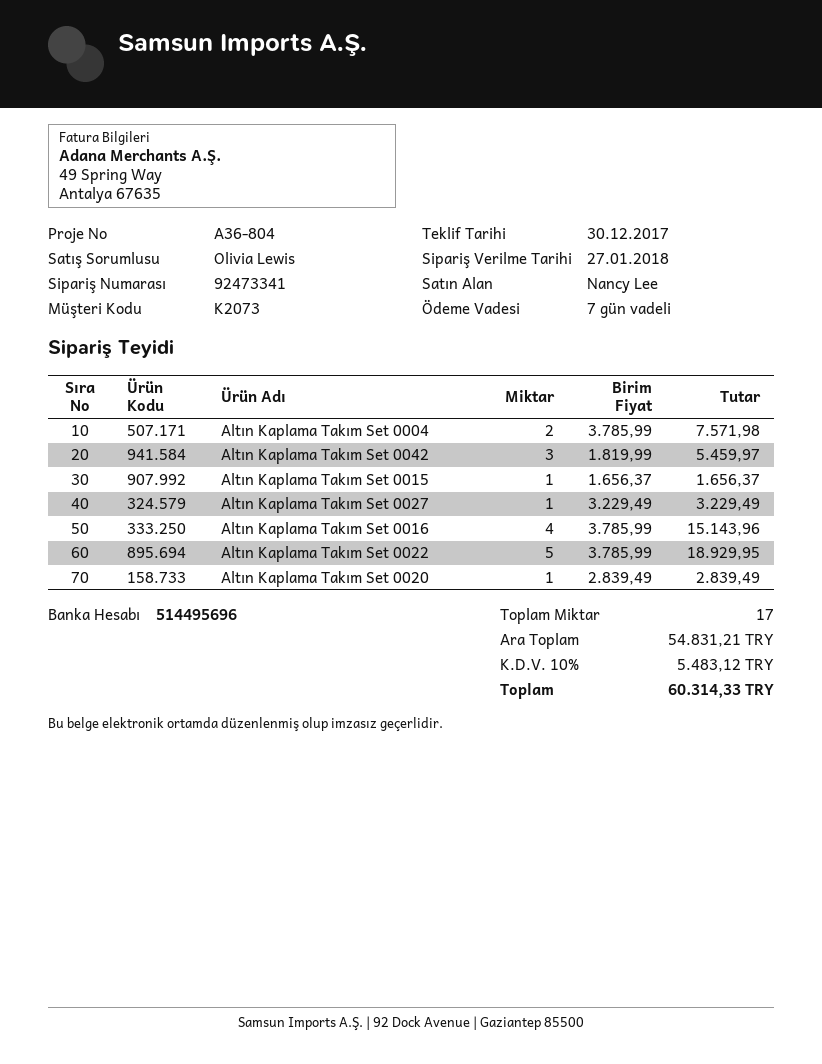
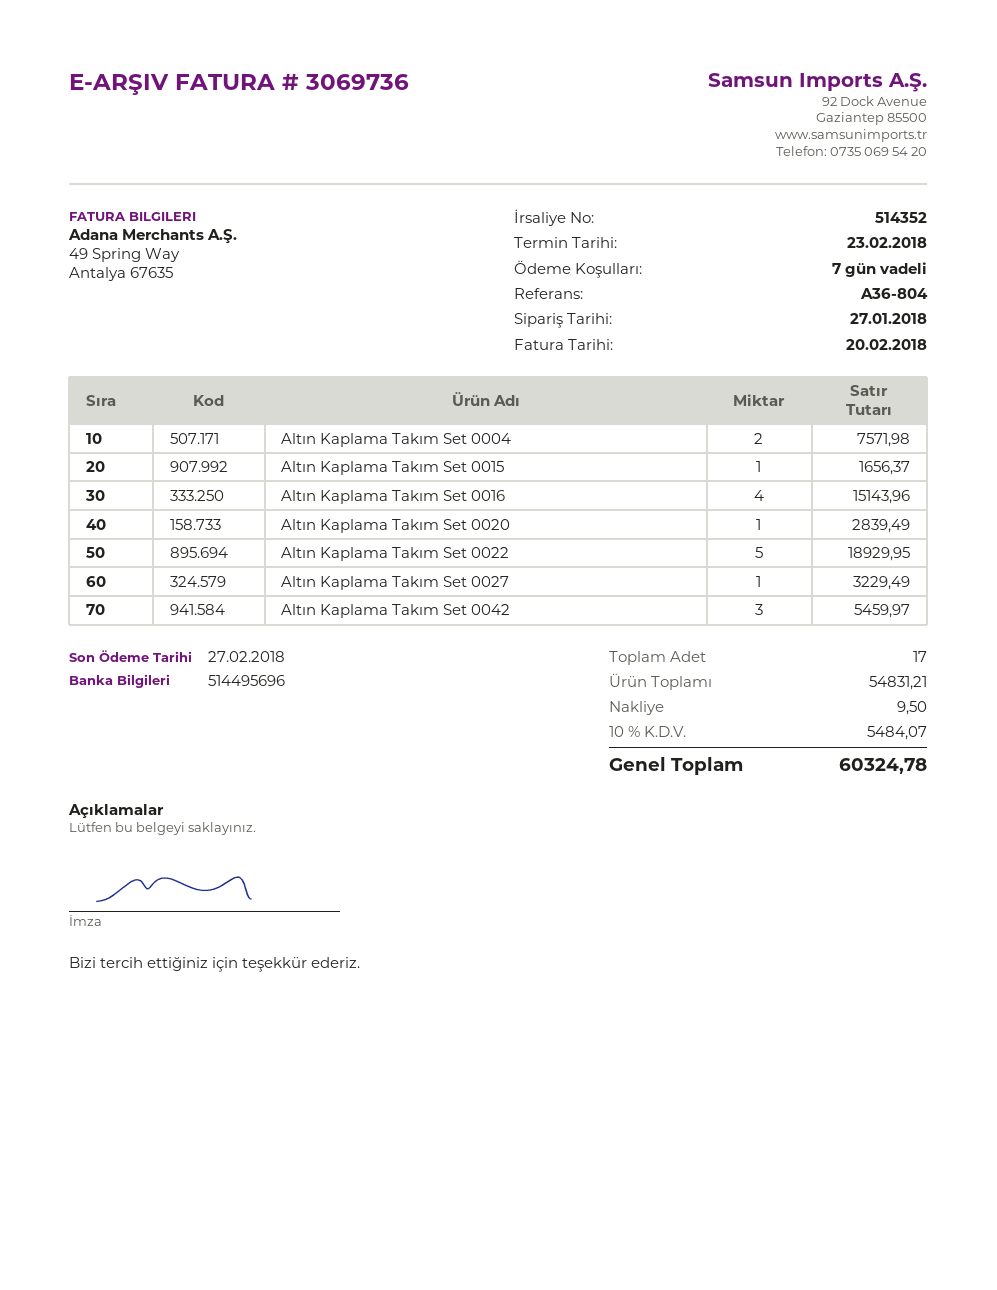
shipping: none -> 9.50
tax: 10% = 5483.12 -> 10% = 5484.07
total: 60314.33 -> 60324.78

